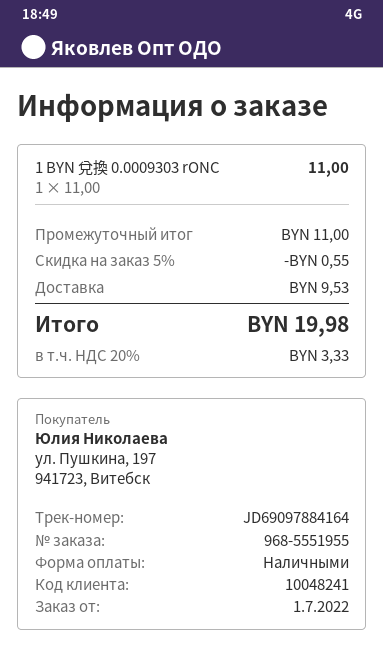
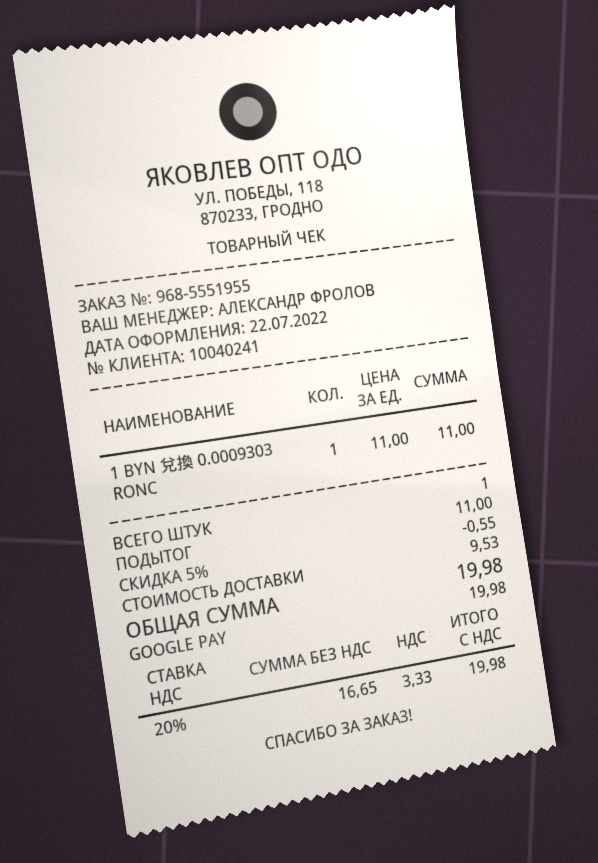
order date: 2022-07-01 -> 2022-07-22
customer number: 10048241 -> 10040241
payment method: cash -> Google Pay

